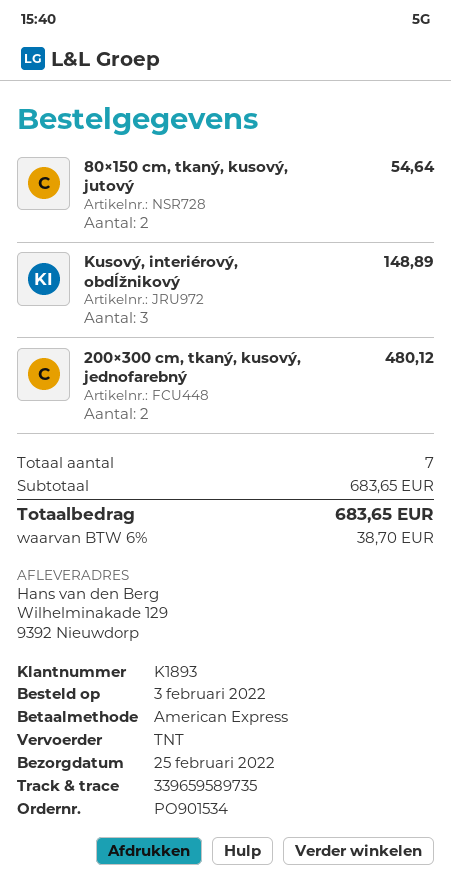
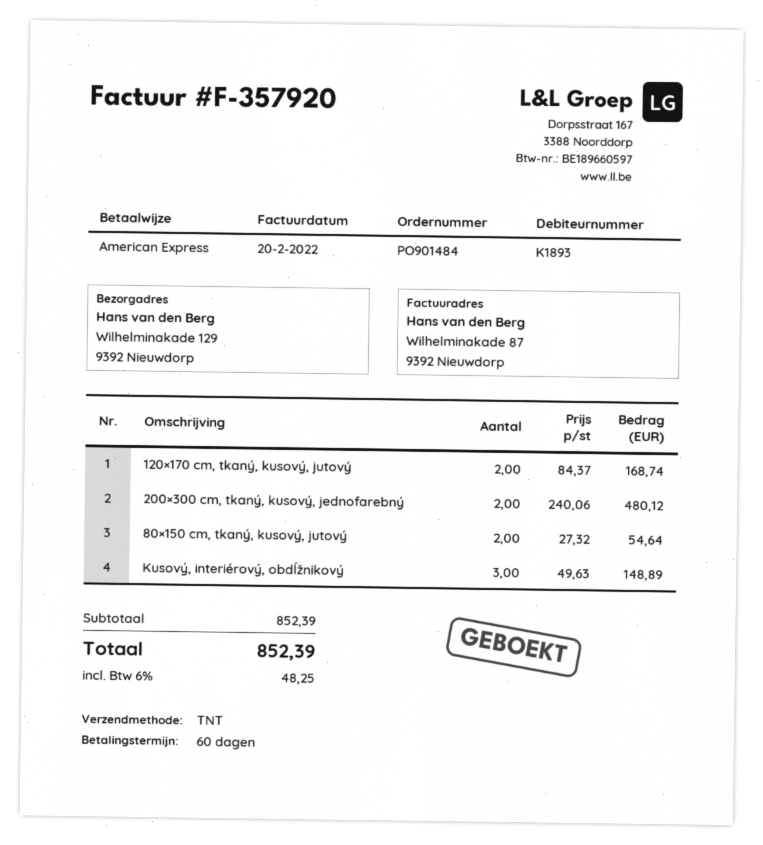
order number: PO901534 -> PO901484
120×170 cm, tkaný, kusový, jutový: none -> 2 for 168.74
subtotal: 683.65 -> 852.39
tax: 6% = 38.70 -> 6% = 48.25
total: 683.65 -> 852.39

